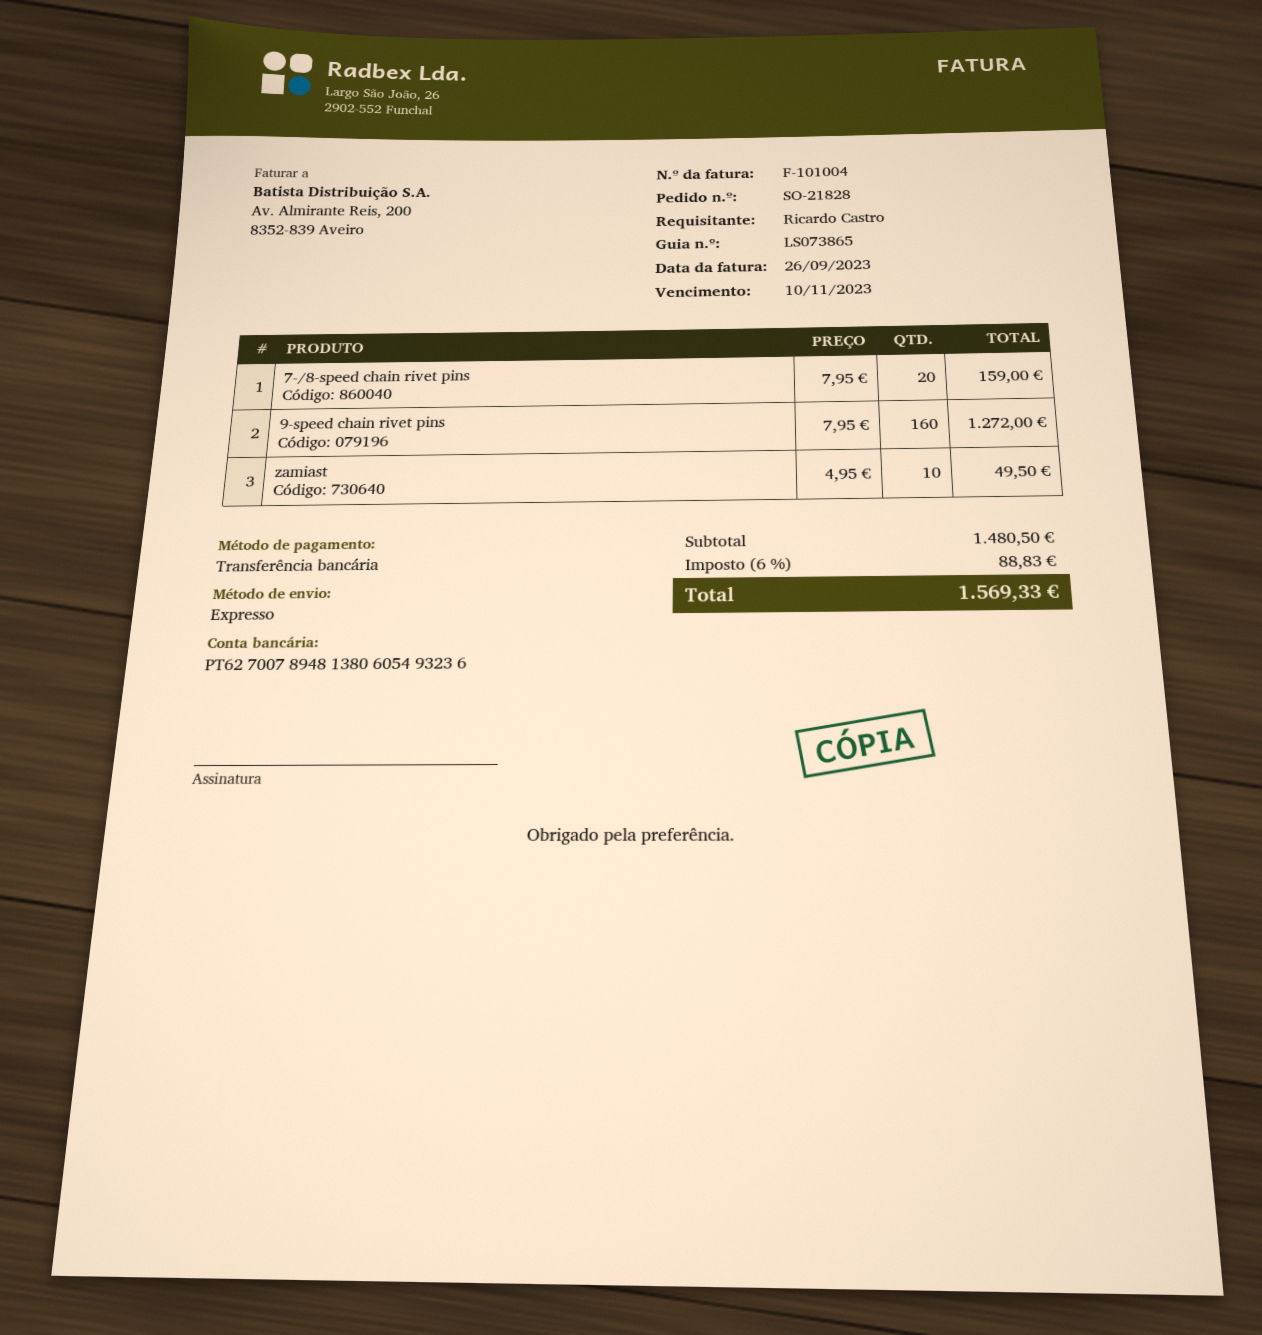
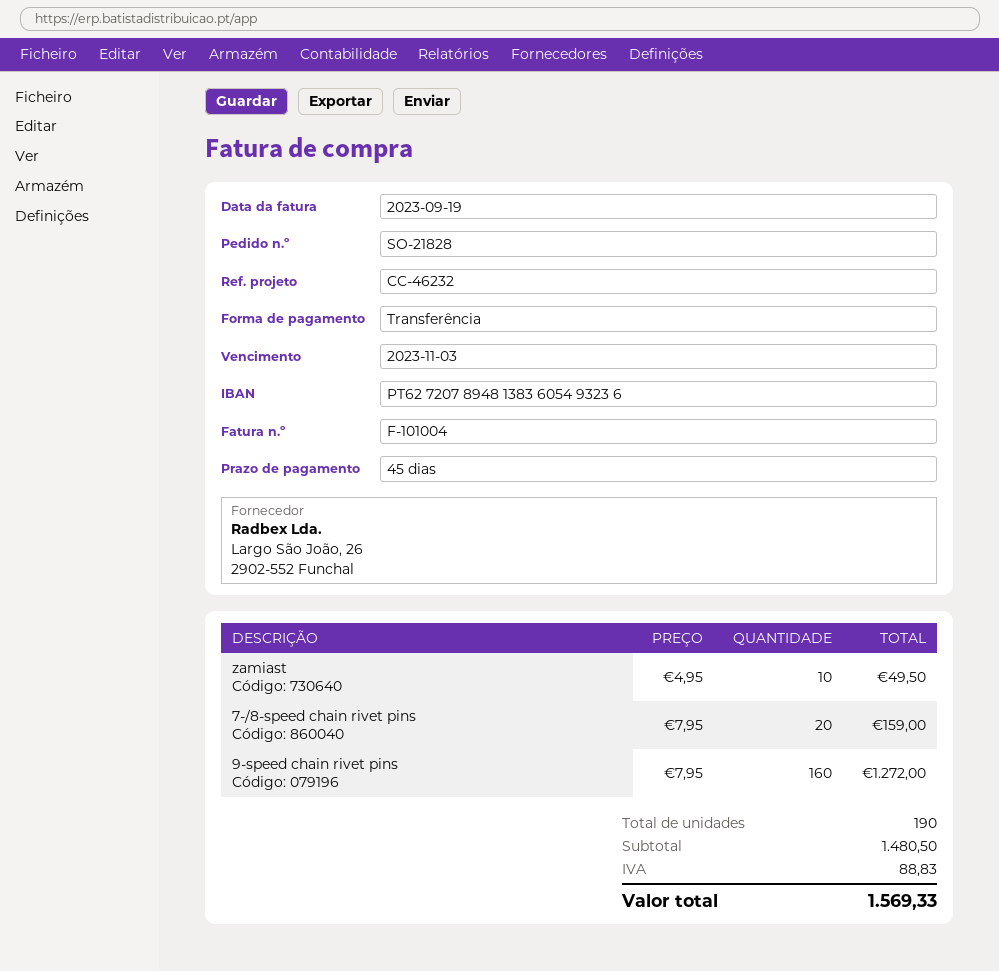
invoice date: 2023-09-26 -> 2023-09-19
due date: 2023-11-10 -> 2023-11-03
bank account: PT62700789481380605493236 -> PT62720789481383605493236

